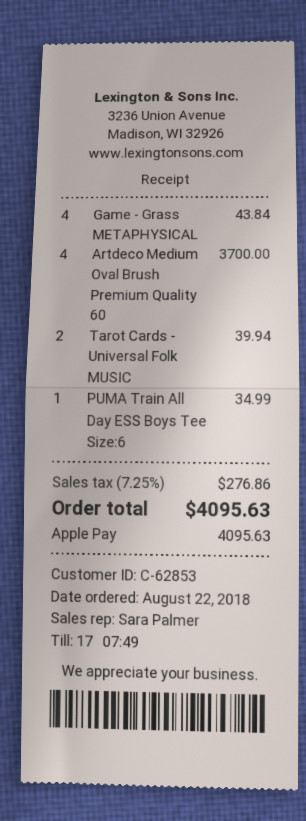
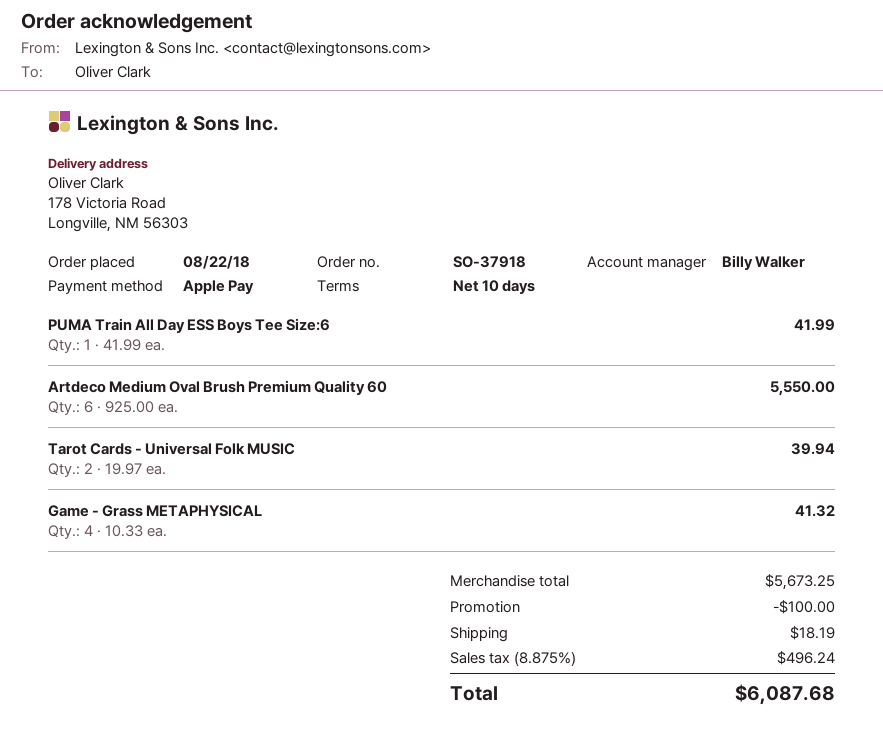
sales rep: Sara Palmer -> Billy Walker
Game - Grass METAPHYSICAL: 4 for 43.84 -> 4 for 41.32
Artdeco Medium Oval Brush Premium Quality 60: 4 for 3700.00 -> 6 for 5550.00
PUMA Train All Day ESS Boys Tee Size:6: 1 for 34.99 -> 1 for 41.99
discount: none -> 100.00
shipping: none -> 18.19
tax: 7.25% = 276.86 -> 8.875% = 496.24
total: 4095.63 -> 6087.68

